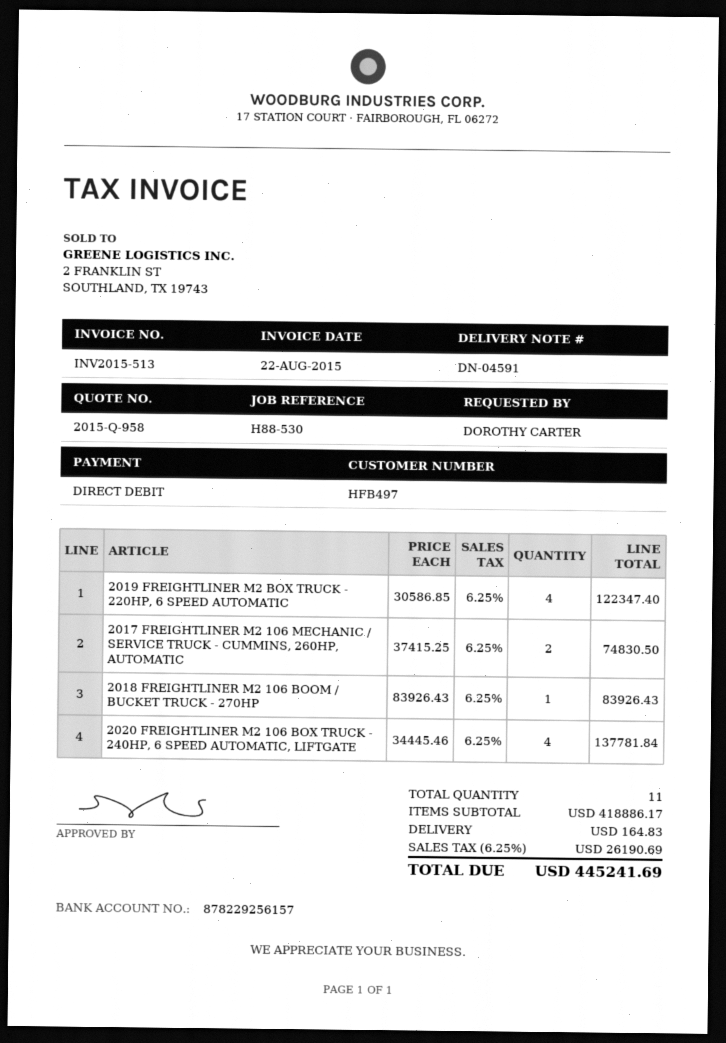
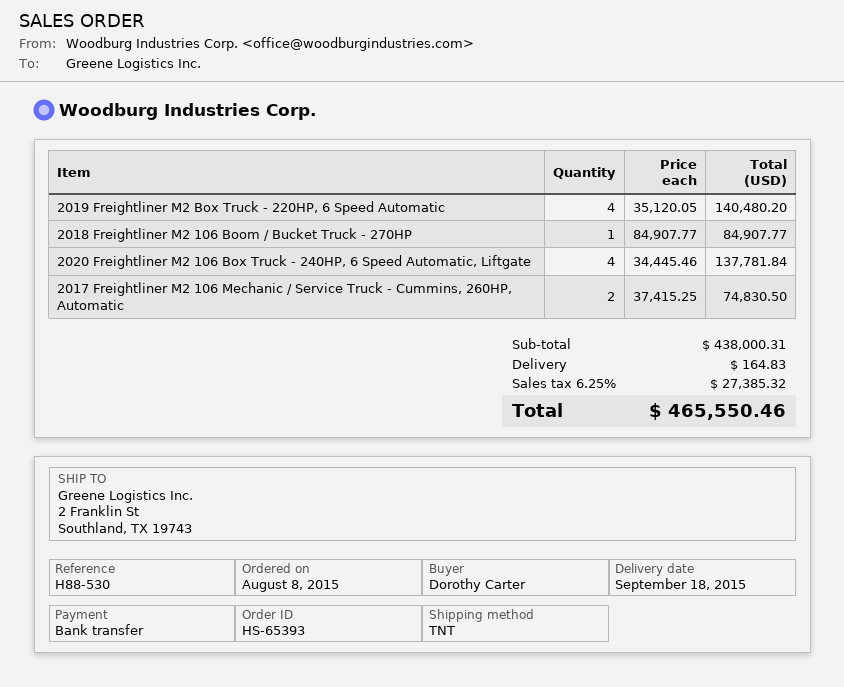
payment method: direct debit -> bank transfer
2019 FREIGHTLINER M2 BOX TRUCK - 220HP, 6 SPEED AUTOMATIC: 4 x 30586.85 = 122347.40 -> 4 x 35120.05 = 140480.20
2018 FREIGHTLINER M2 106 BOOM / BUCKET TRUCK - 270HP: 1 x 83926.43 = 83926.43 -> 1 x 84907.77 = 84907.77
subtotal: 418886.17 -> 438000.31
tax: 6.25% = 26190.69 -> 6.25% = 27385.32
total: 445241.69 -> 465550.46

